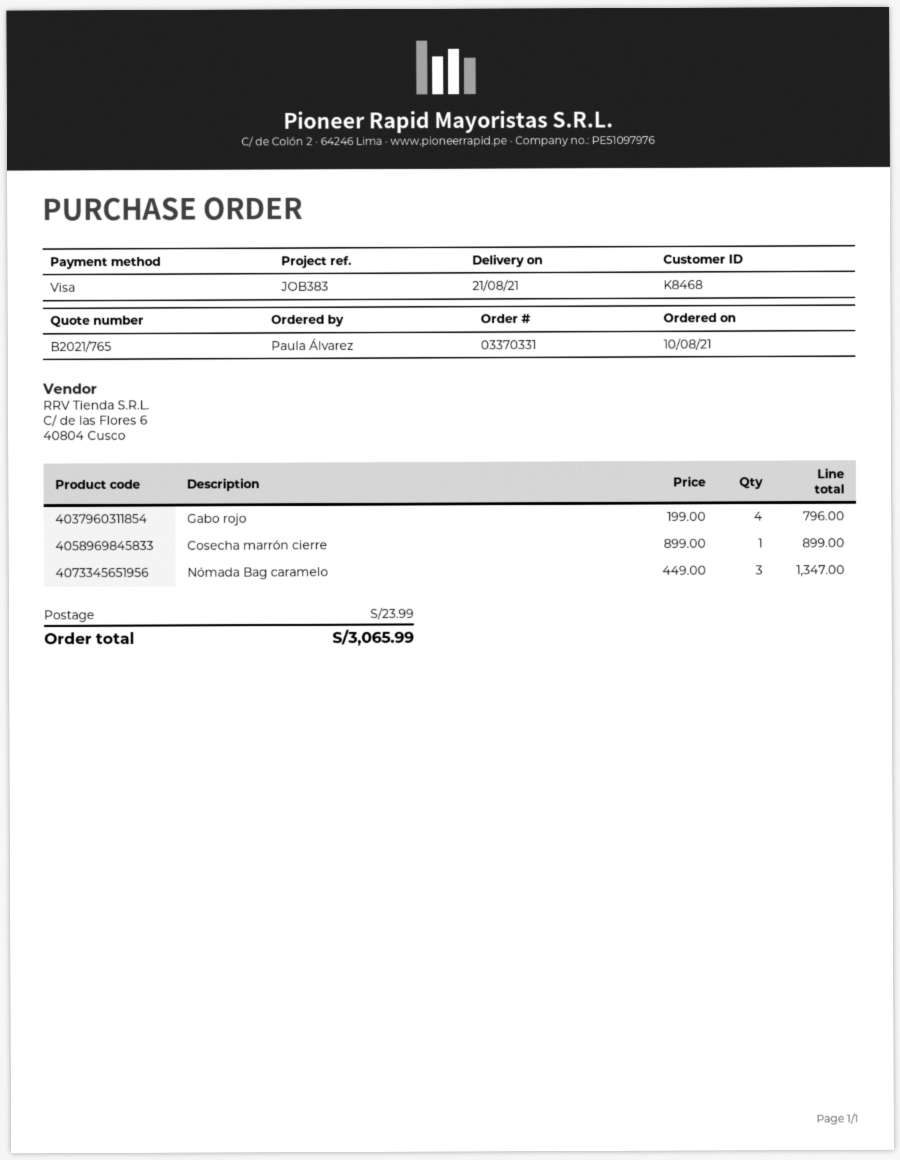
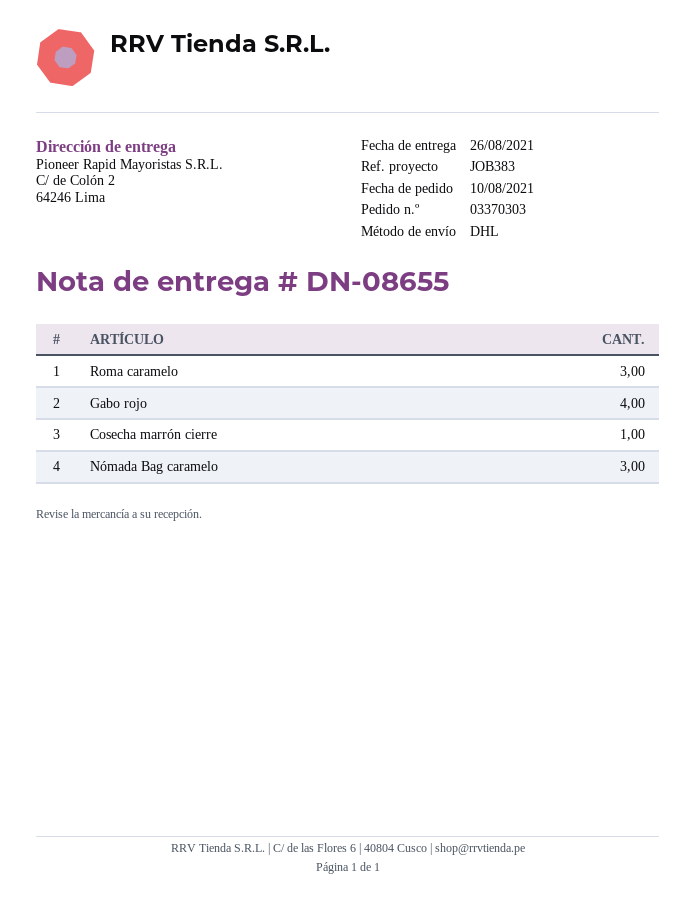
order number: 03370331 -> 03370303
delivery date: 2021-08-21 -> 2021-08-26
Roma caramelo: none -> 3

